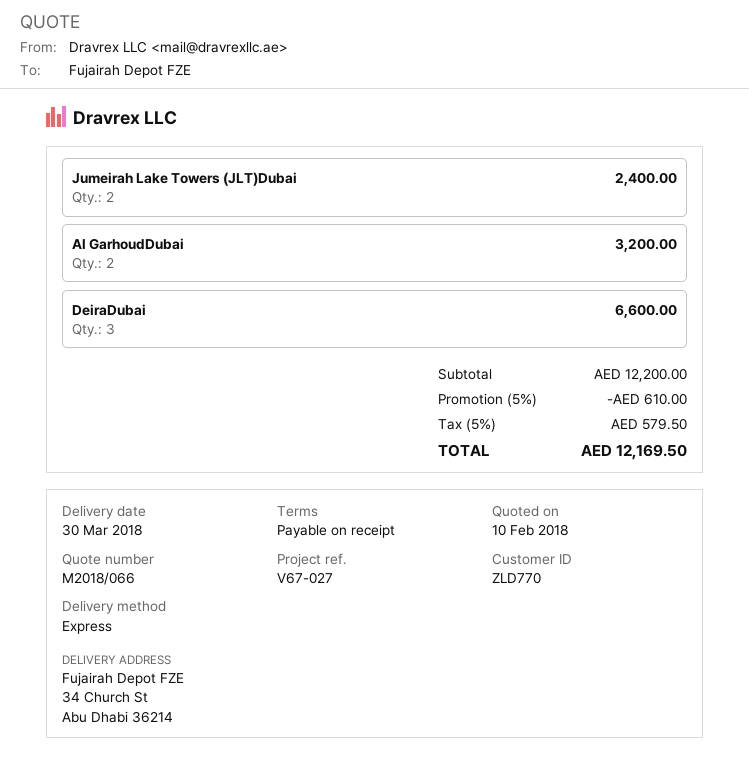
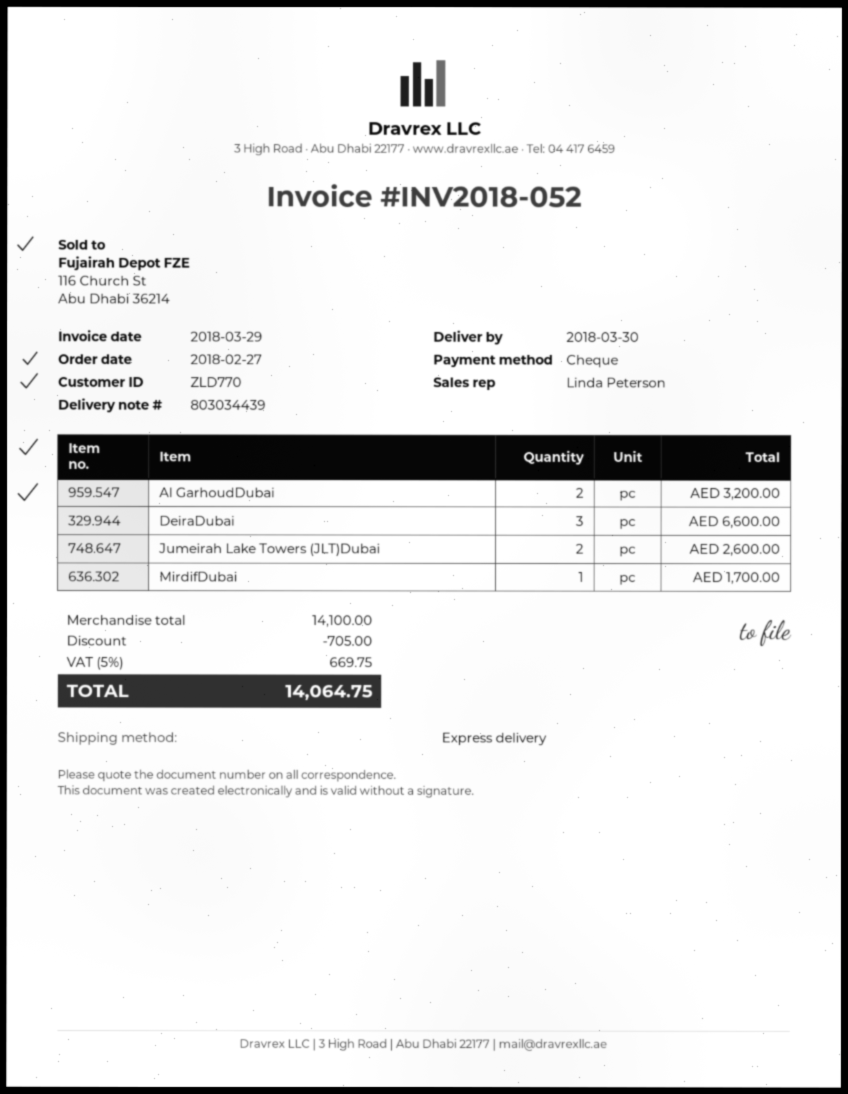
Jumeirah Lake Towers (JLT)Dubai: 2 for 2400.00 -> 2 for 2600.00
MirdifDubai: none -> 1 for 1700.00
subtotal: 12200.00 -> 14100.00
discount: 610.00 -> 705.00
tax: 5% = 579.50 -> 5% = 669.75
total: 12169.50 -> 14064.75

